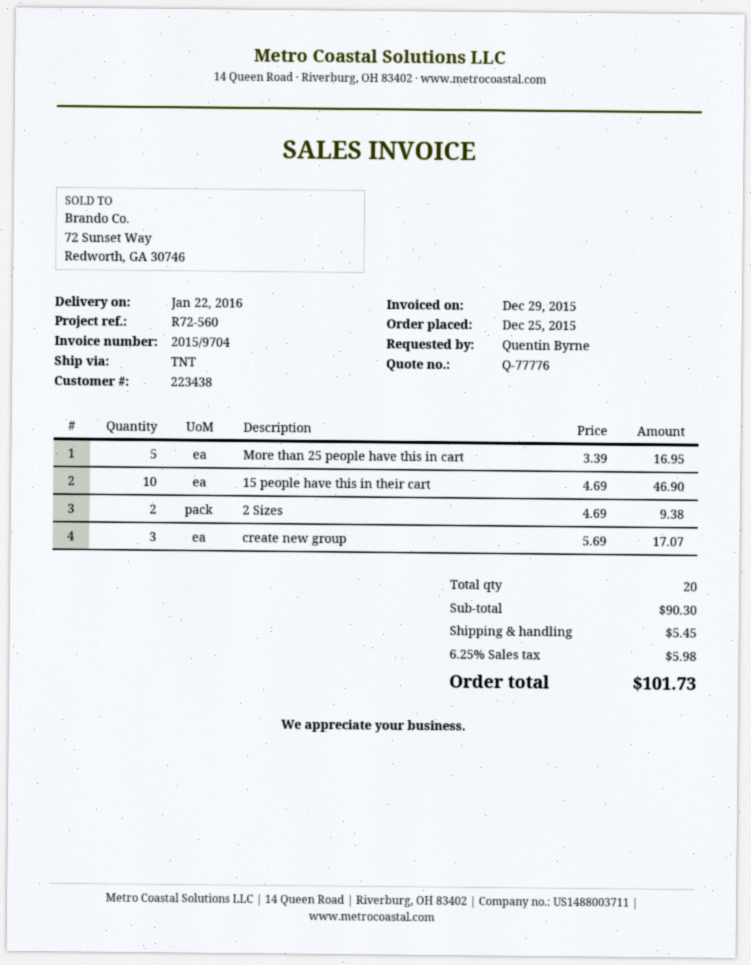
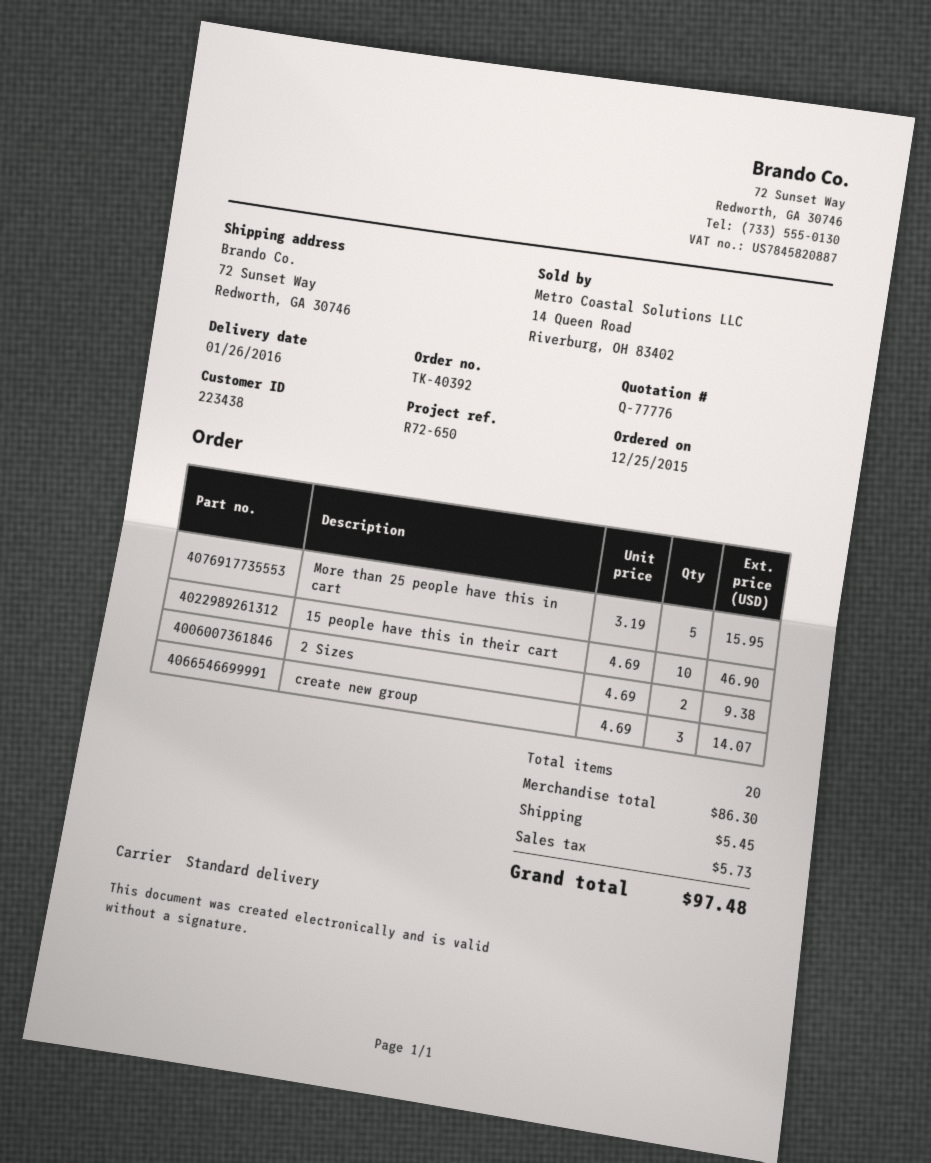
delivery date: 2016-01-22 -> 2016-01-26
reference: R72-560 -> R72-650
shipping method: TNT -> standard
More than 25 people have this in cart: 5 x 3.39 = 16.95 -> 5 x 3.19 = 15.95
create new group: 3 x 5.69 = 17.07 -> 3 x 4.69 = 14.07
subtotal: 90.30 -> 86.30
tax: 5.98 -> 5.73
total: 101.73 -> 97.48

